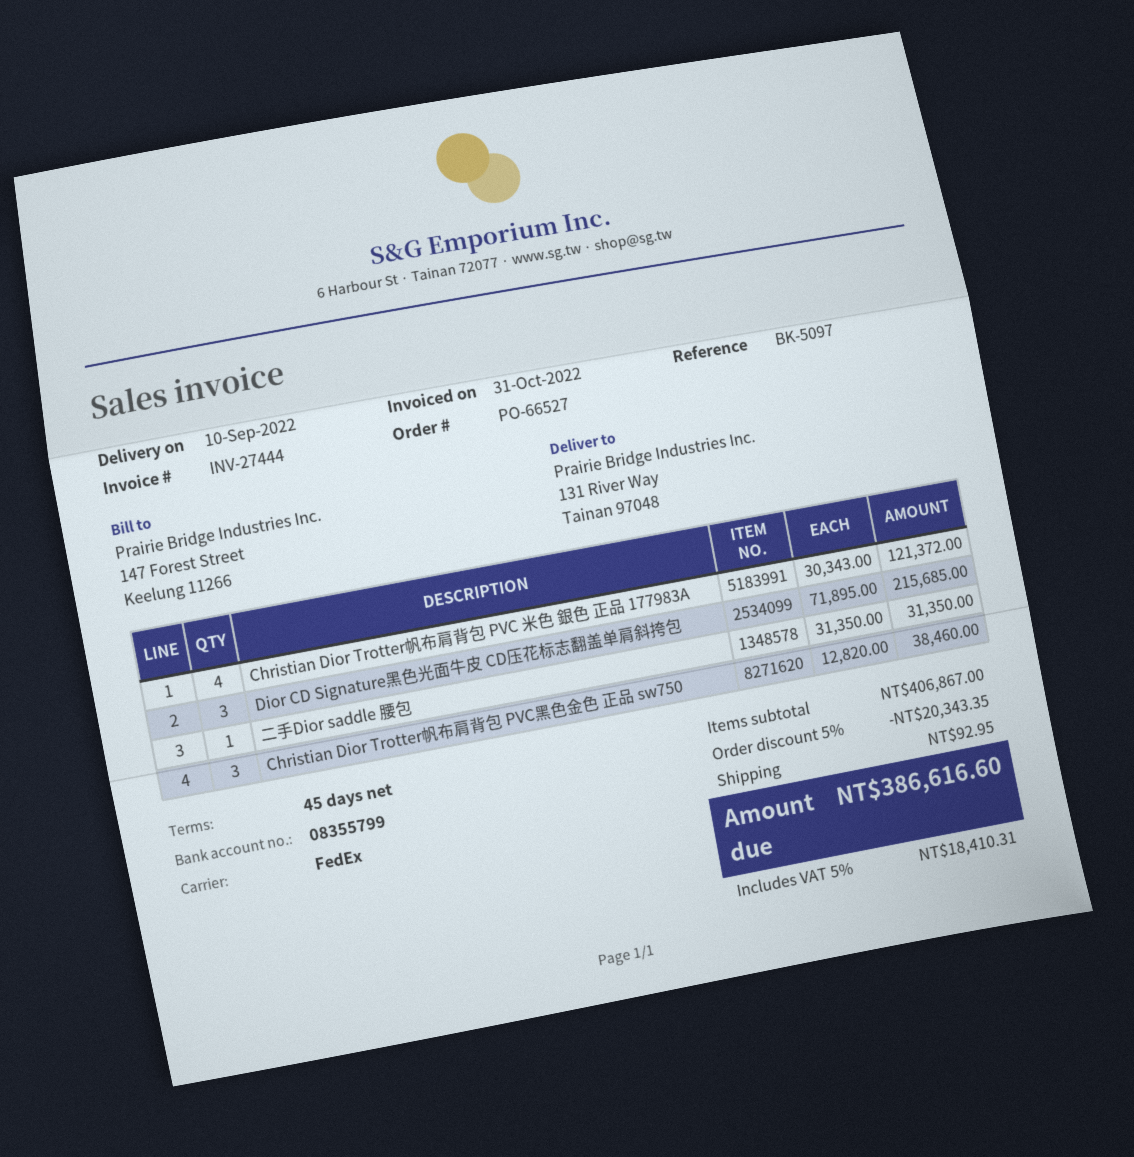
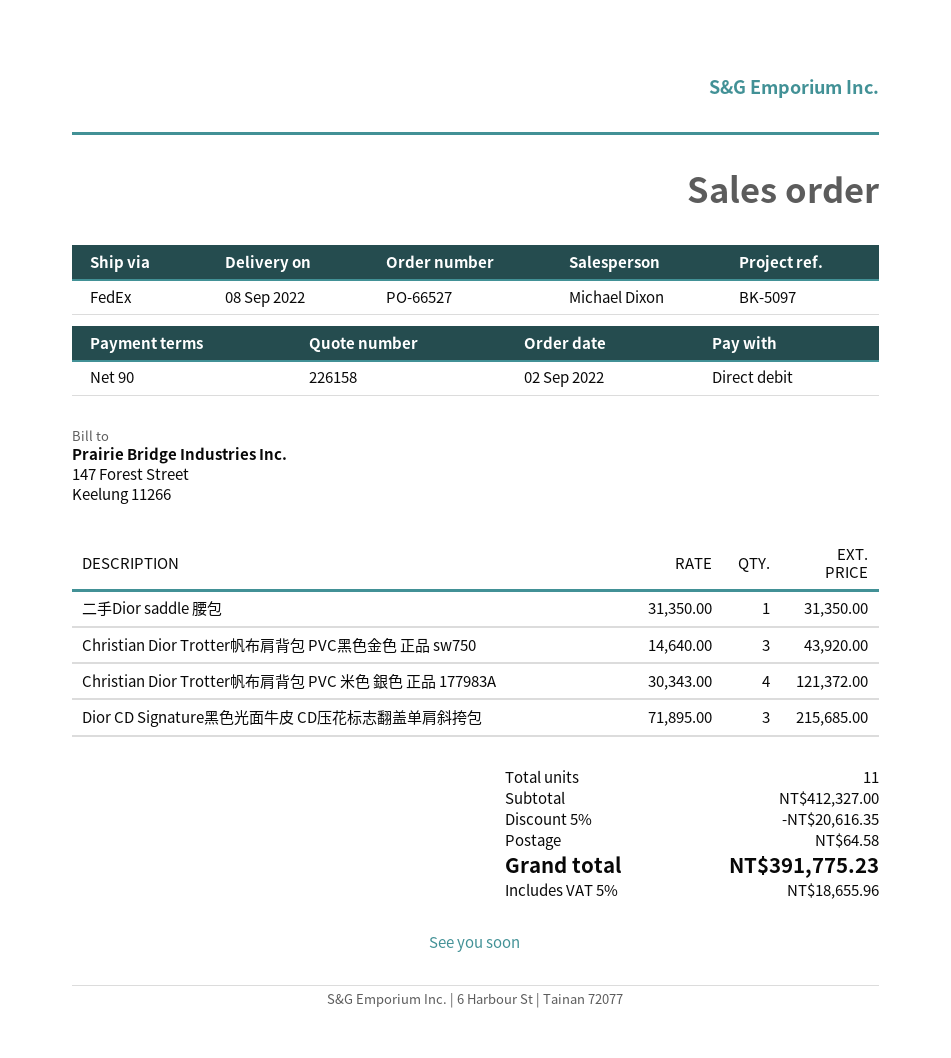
delivery date: 2022-09-10 -> 2022-09-08
payment terms: 45 days -> 90 days
Christian Dior Trotter帆布肩背包 PVC黑色金色 正品 sw750: 3 x 12820.00 = 38460.00 -> 3 x 14640.00 = 43920.00
subtotal: 406867.00 -> 412327.00
discount: 5% = 20343.35 -> 5% = 20616.35
shipping: 92.95 -> 64.58
tax: 5% = 18410.31 -> 5% = 18655.96
total: 386616.60 -> 391775.23

